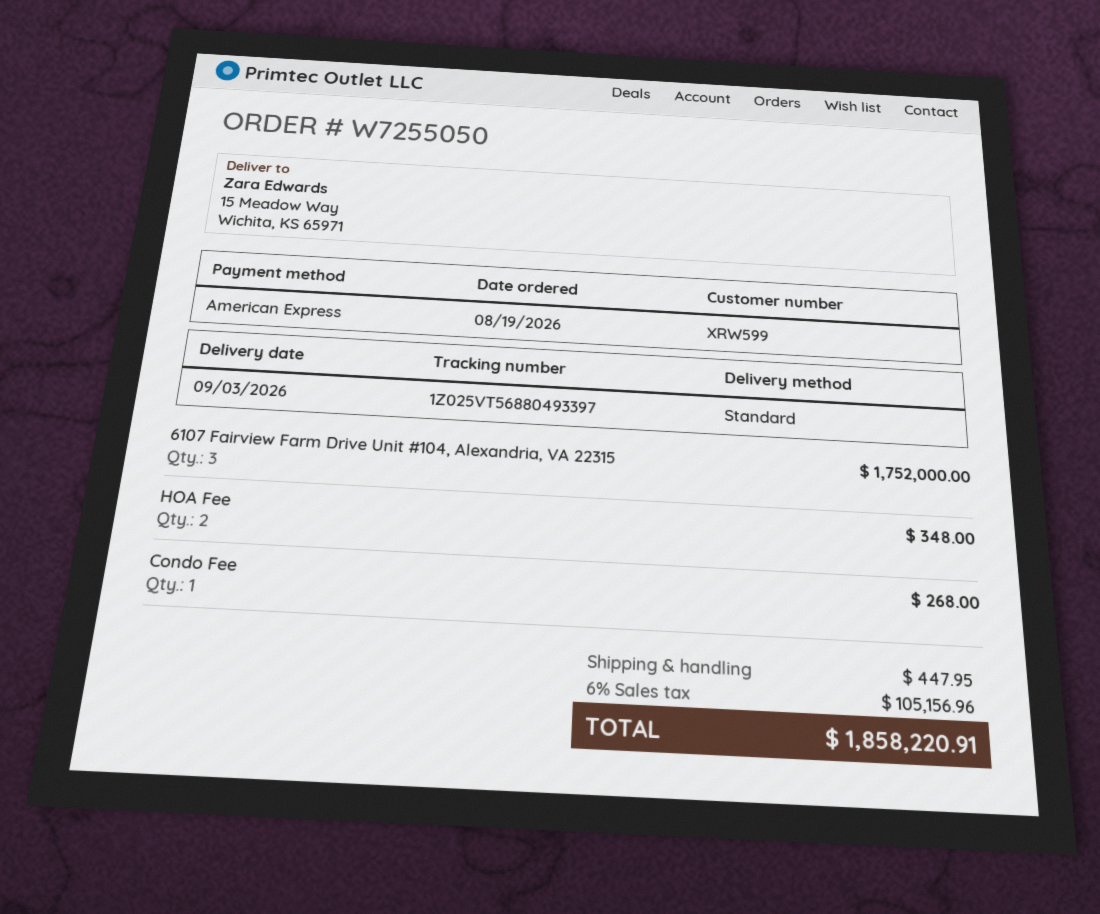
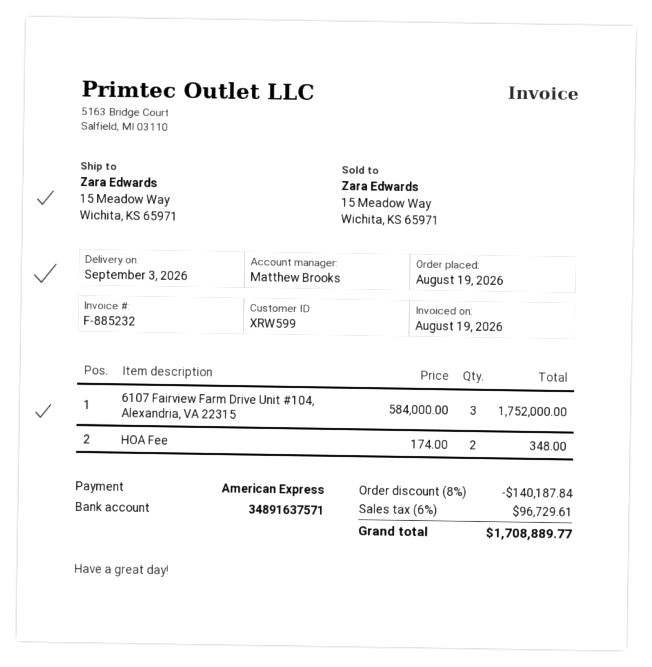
Condo Fee: 1 for 268.00 -> none
discount: none -> 8% = 140187.84
shipping: 447.95 -> none
tax: 6% = 105156.96 -> 6% = 96729.61
total: 1858220.91 -> 1708889.77

